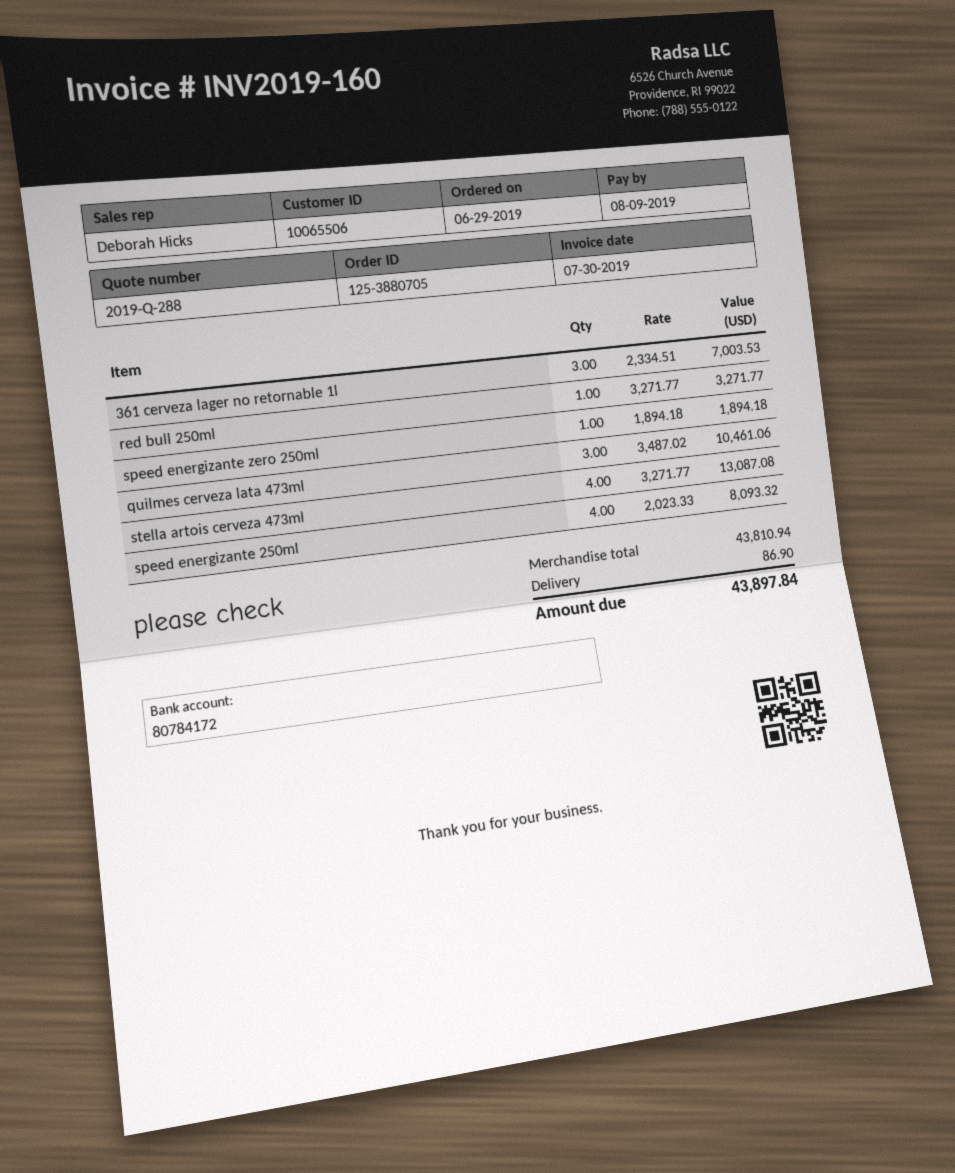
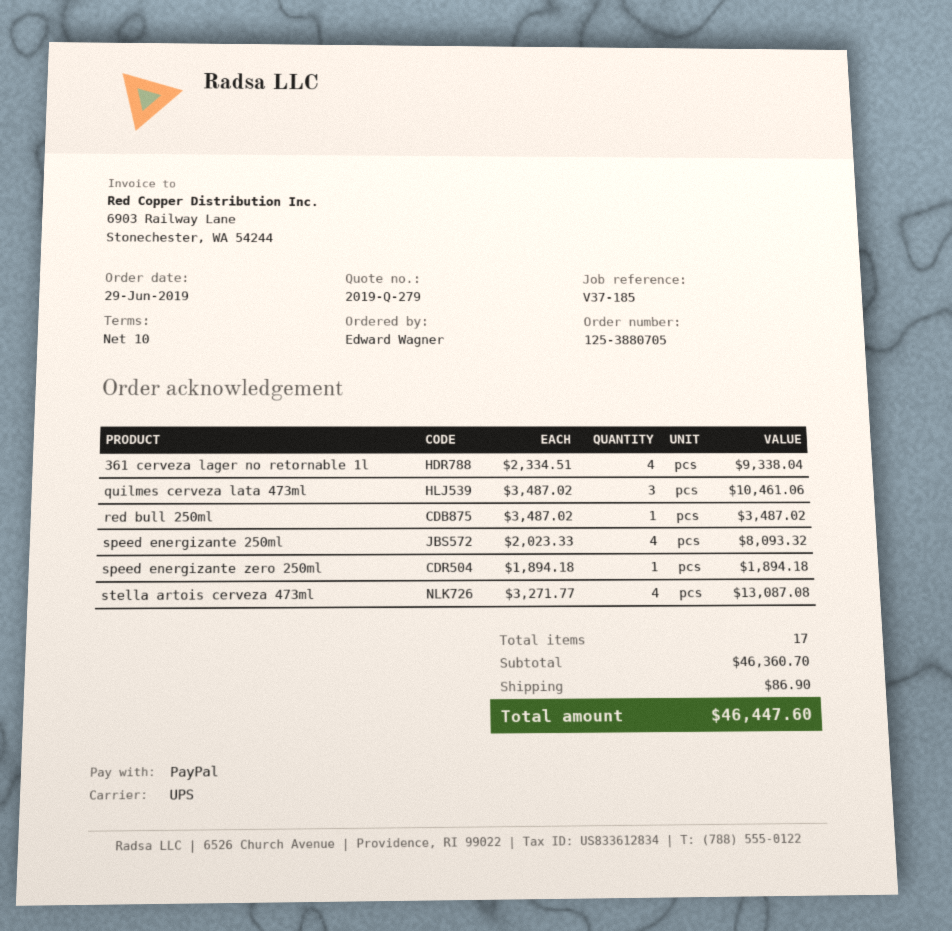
quote number: 2019-Q-288 -> 2019-Q-279
361 cerveza lager no retornable 1l: 3 x 2334.51 = 7003.53 -> 4 x 2334.51 = 9338.04
red bull 250ml: 1 x 3271.77 = 3271.77 -> 1 x 3487.02 = 3487.02
subtotal: 43810.94 -> 46360.70
total: 43897.84 -> 46447.60

